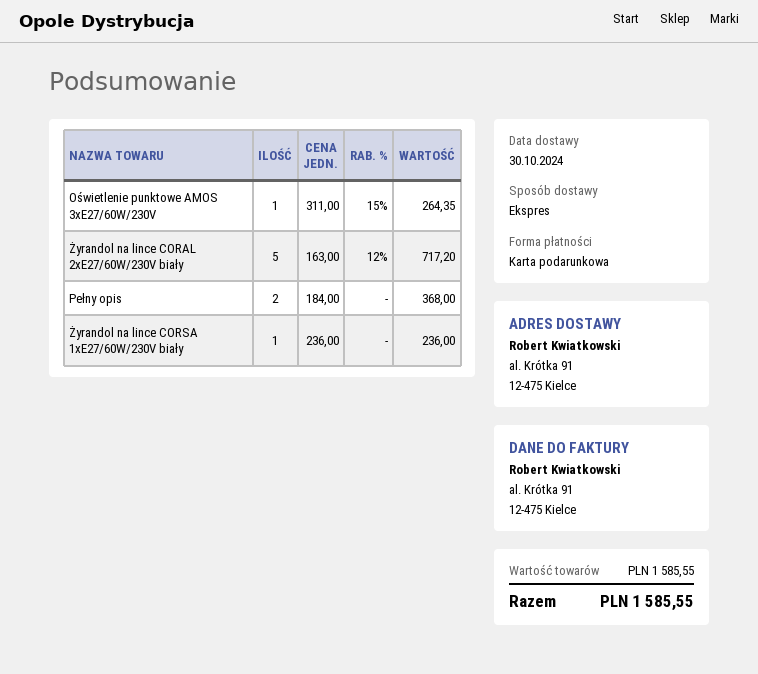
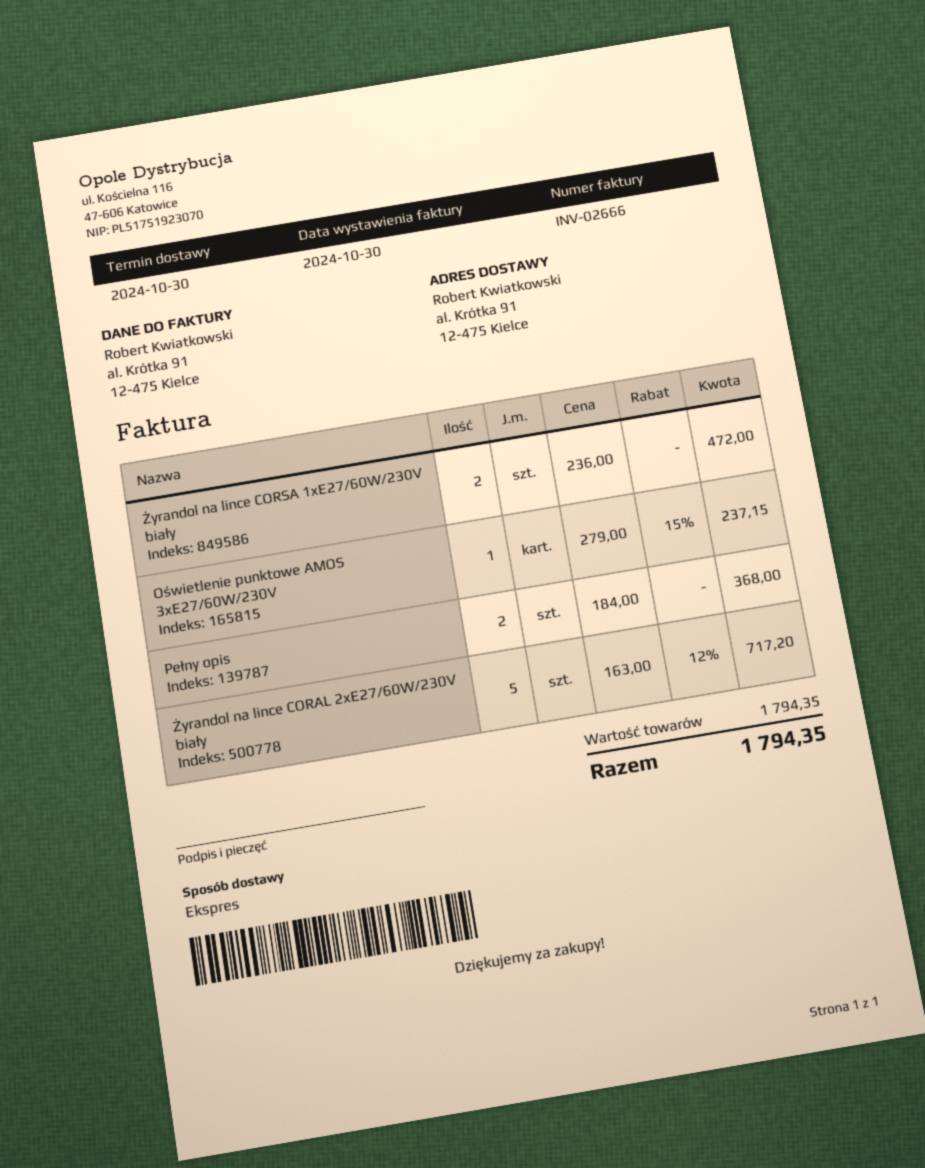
Oświetlenie punktowe AMOS 3xE27/60W/230V: 1 x 311.00 - 15% = 264.35 -> 1 x 279.00 - 15% = 237.15
Żyrandol na lince CORSA 1xE27/60W/230V biały: 1 x 236.00 = 236.00 -> 2 x 236.00 = 472.00
subtotal: 1585.55 -> 1794.35
total: 1585.55 -> 1794.35

